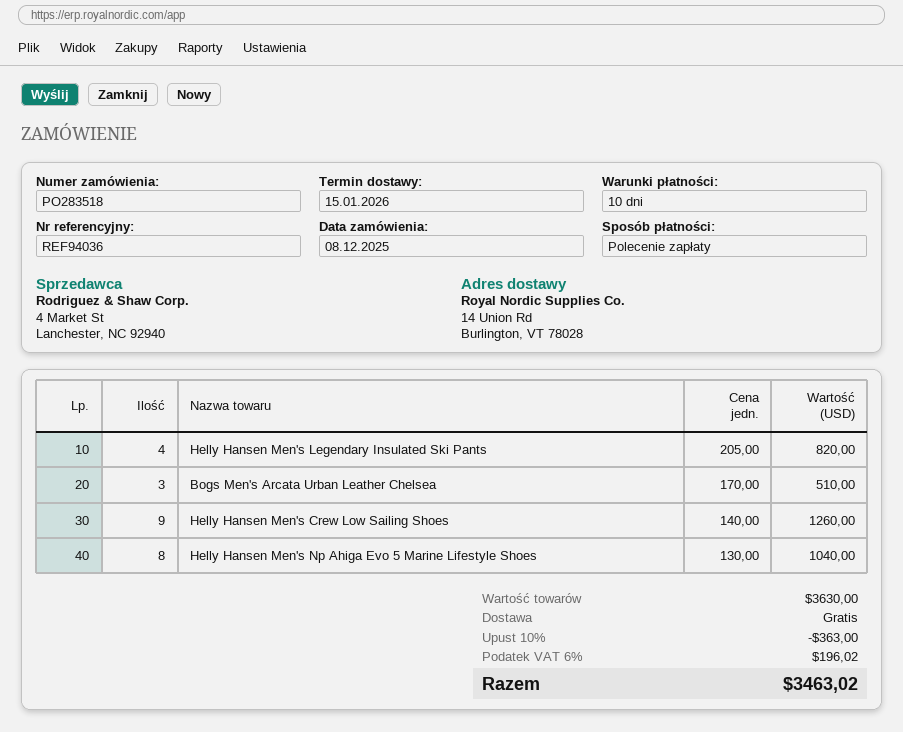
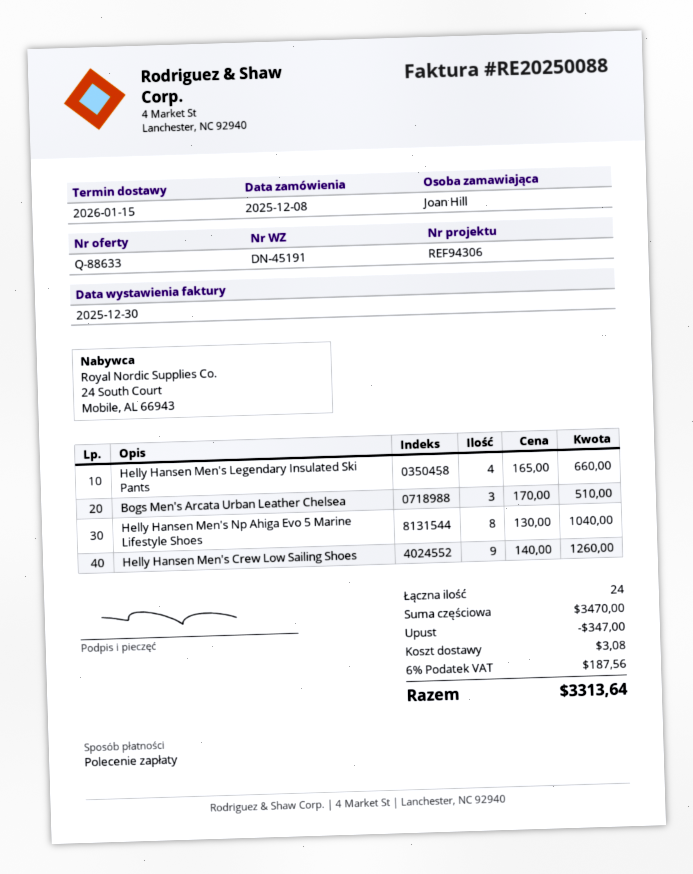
reference: REF94036 -> REF94306
Helly Hansen Men's Legendary Insulated Ski Pants: 4 x 205.00 = 820.00 -> 4 x 165.00 = 660.00
subtotal: 3630.00 -> 3470.00
discount: 363.00 -> 347.00
shipping: 0.00 -> 3.08
tax: 6% = 196.02 -> 6% = 187.56
total: 3463.02 -> 3313.64

